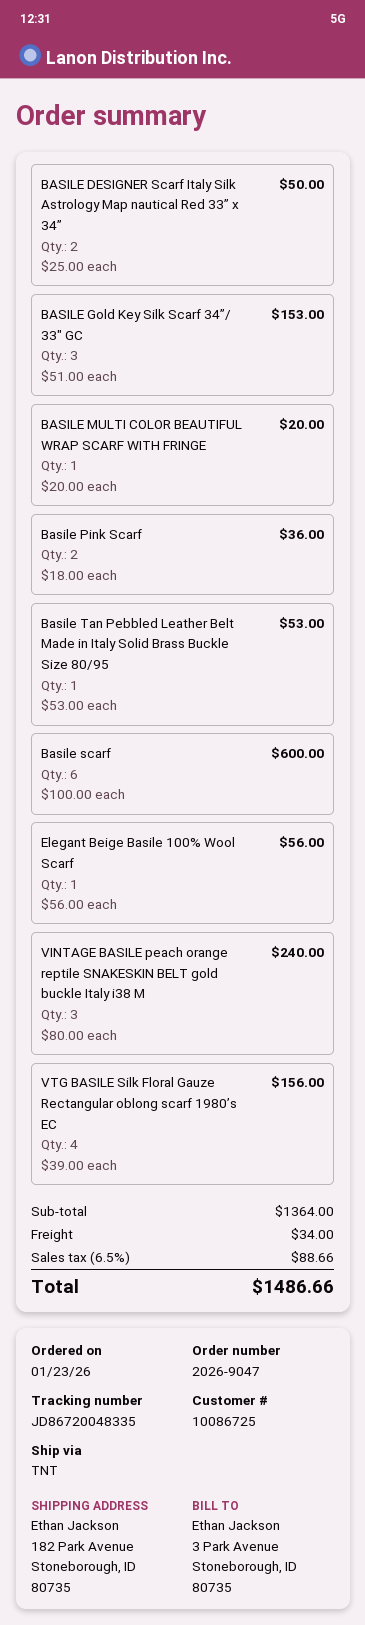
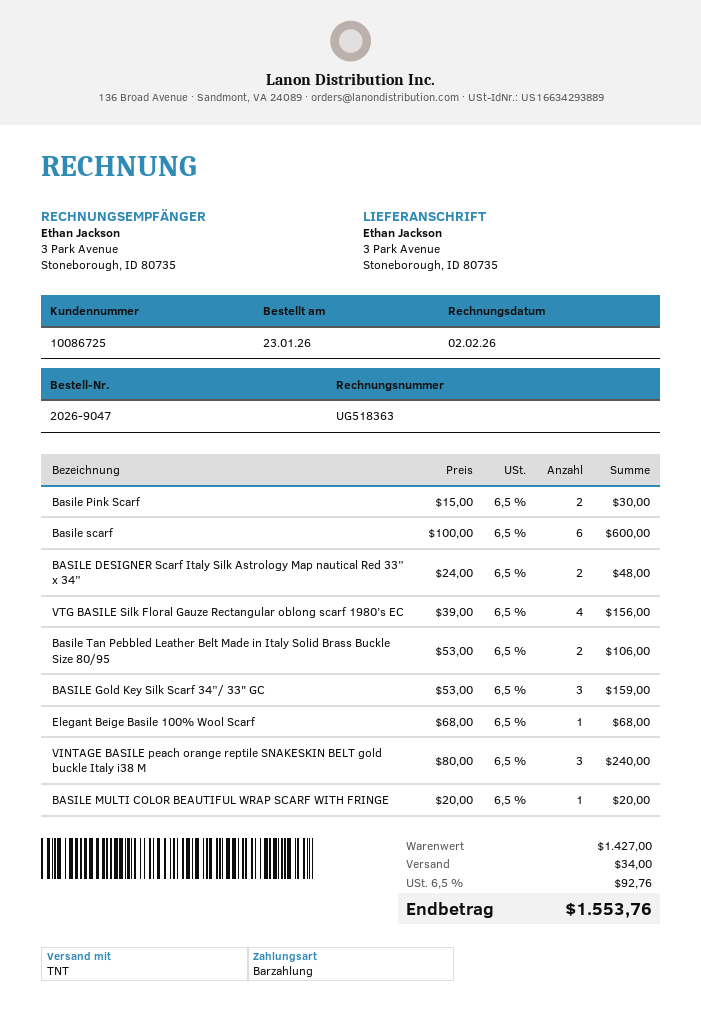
ship to: 182 Park Avenue, Stoneborough, ID 80735 -> 3 Park Avenue, Stoneborough, ID 80735
BASILE DESIGNER Scarf Italy Silk Astrology Map nautical Red 33” x 34”: 2 x 25.00 = 50.00 -> 2 x 24.00 = 48.00
BASILE Gold Key Silk Scarf 34”/ 33" GC: 3 x 51.00 = 153.00 -> 3 x 53.00 = 159.00
Basile Pink Scarf: 2 x 18.00 = 36.00 -> 2 x 15.00 = 30.00
Basile Tan Pebbled Leather Belt Made in Italy Solid Brass Buckle Size 80/95: 1 x 53.00 = 53.00 -> 2 x 53.00 = 106.00
Elegant Beige Basile 100% Wool Scarf: 1 x 56.00 = 56.00 -> 1 x 68.00 = 68.00
subtotal: 1364.00 -> 1427.00
tax: 6.5% = 88.66 -> 6.5% = 92.76
total: 1486.66 -> 1553.76

